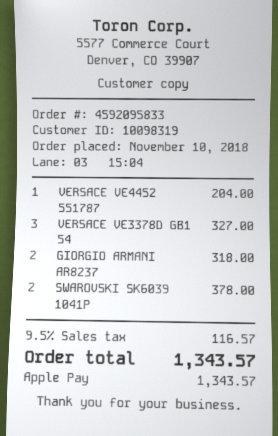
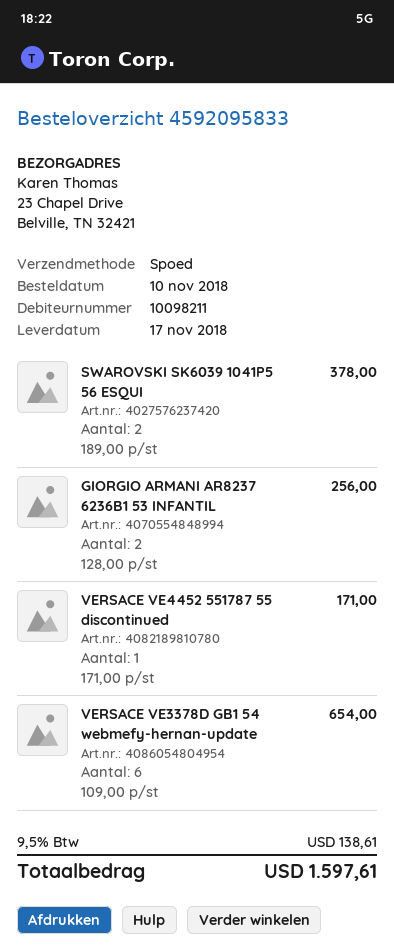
customer number: 10098319 -> 10098211
VERSACE VE4452 551787: 1 for 204.00 -> 1 for 171.00
VERSACE VE3378D GB1 54: 3 for 327.00 -> 6 for 654.00
GIORGIO ARMANI AR8237: 2 for 318.00 -> 2 for 256.00
tax: 9.5% = 116.57 -> 9.5% = 138.61
total: 1343.57 -> 1597.61

